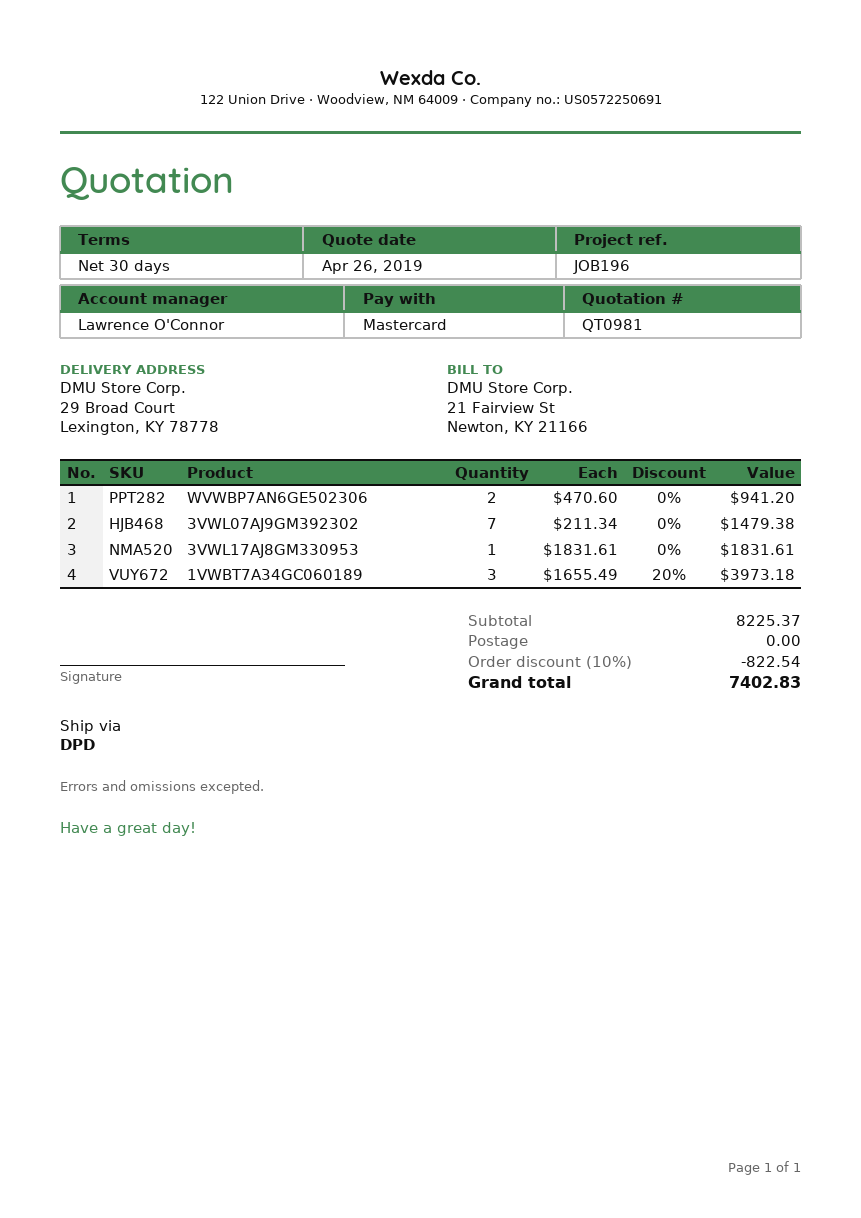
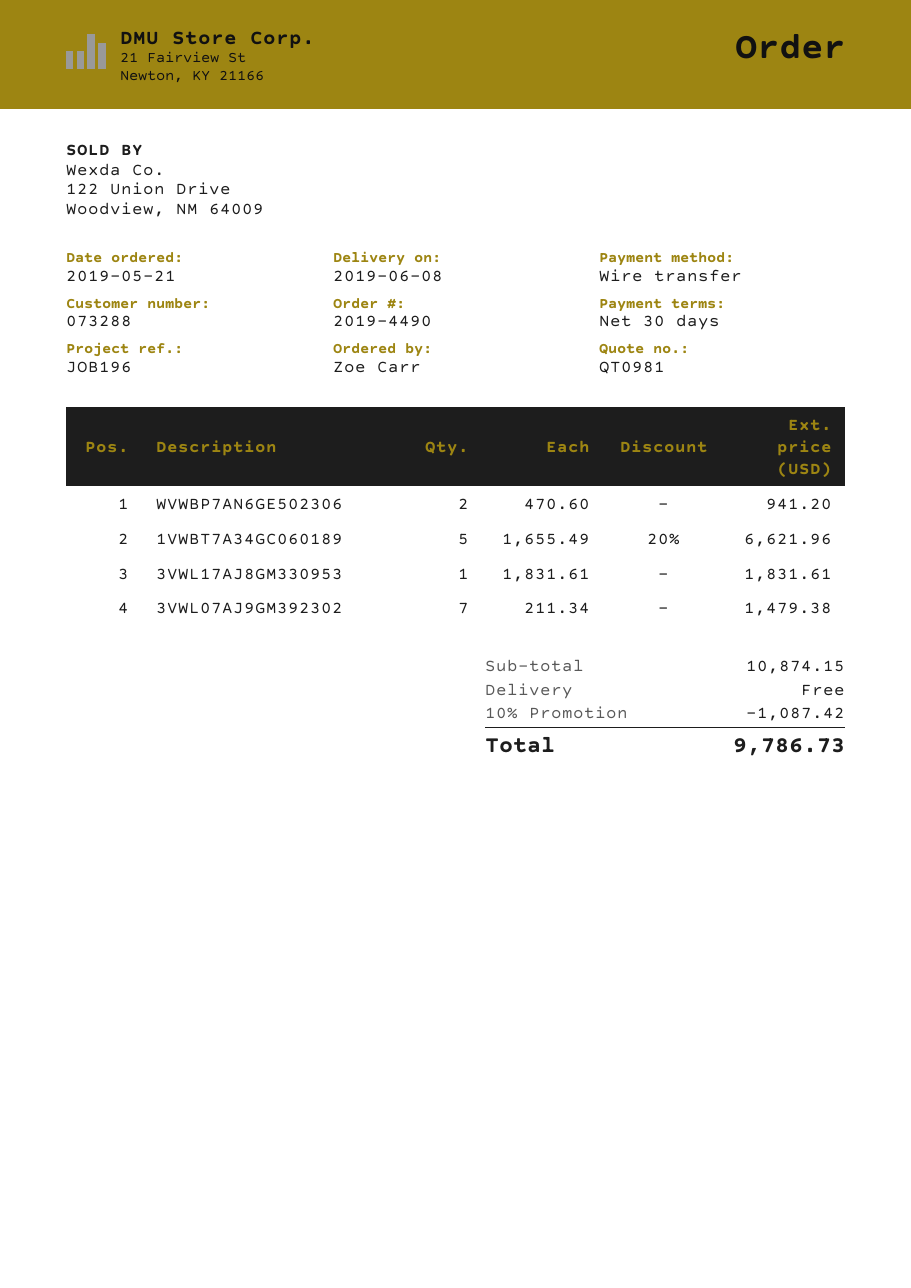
payment method: Mastercard -> bank transfer
1VWBT7A34GC060189: 3 x 1655.49 - 20% = 3973.18 -> 5 x 1655.49 - 20% = 6621.96
subtotal: 8225.37 -> 10874.15
discount: 10% = 822.54 -> 10% = 1087.42
total: 7402.83 -> 9786.73

